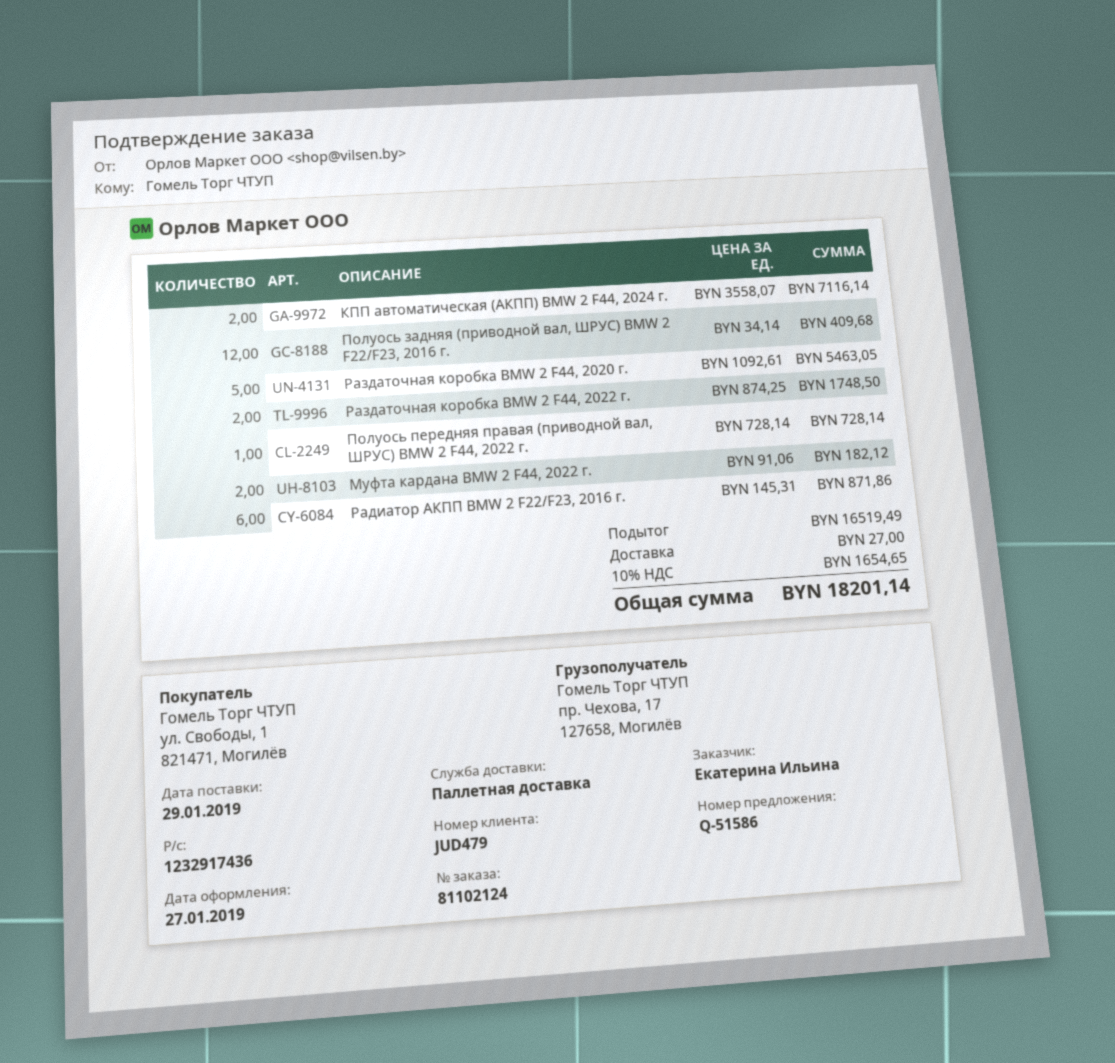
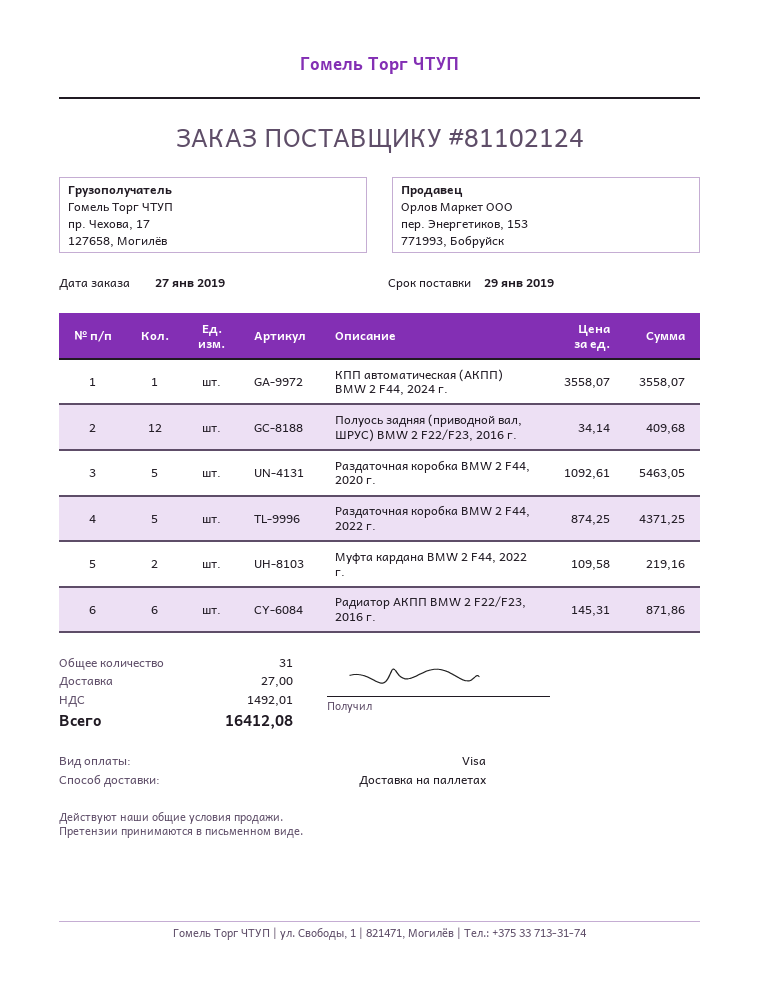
КПП автоматическая (АКПП) BMW 2 F44, 2024 г.: 2 x 3558.07 = 7116.14 -> 1 x 3558.07 = 3558.07
Раздаточная коробка BMW 2 F44, 2022 г.: 2 x 874.25 = 1748.50 -> 5 x 874.25 = 4371.25
Полуось передняя правая (приводной вал, ШРУС) BMW 2 F44, 2022 г.: 1 x 728.14 = 728.14 -> none
Муфта кардана BMW 2 F44, 2022 г.: 2 x 91.06 = 182.12 -> 2 x 109.58 = 219.16
tax: 1654.65 -> 1492.01
total: 18201.14 -> 16412.08

